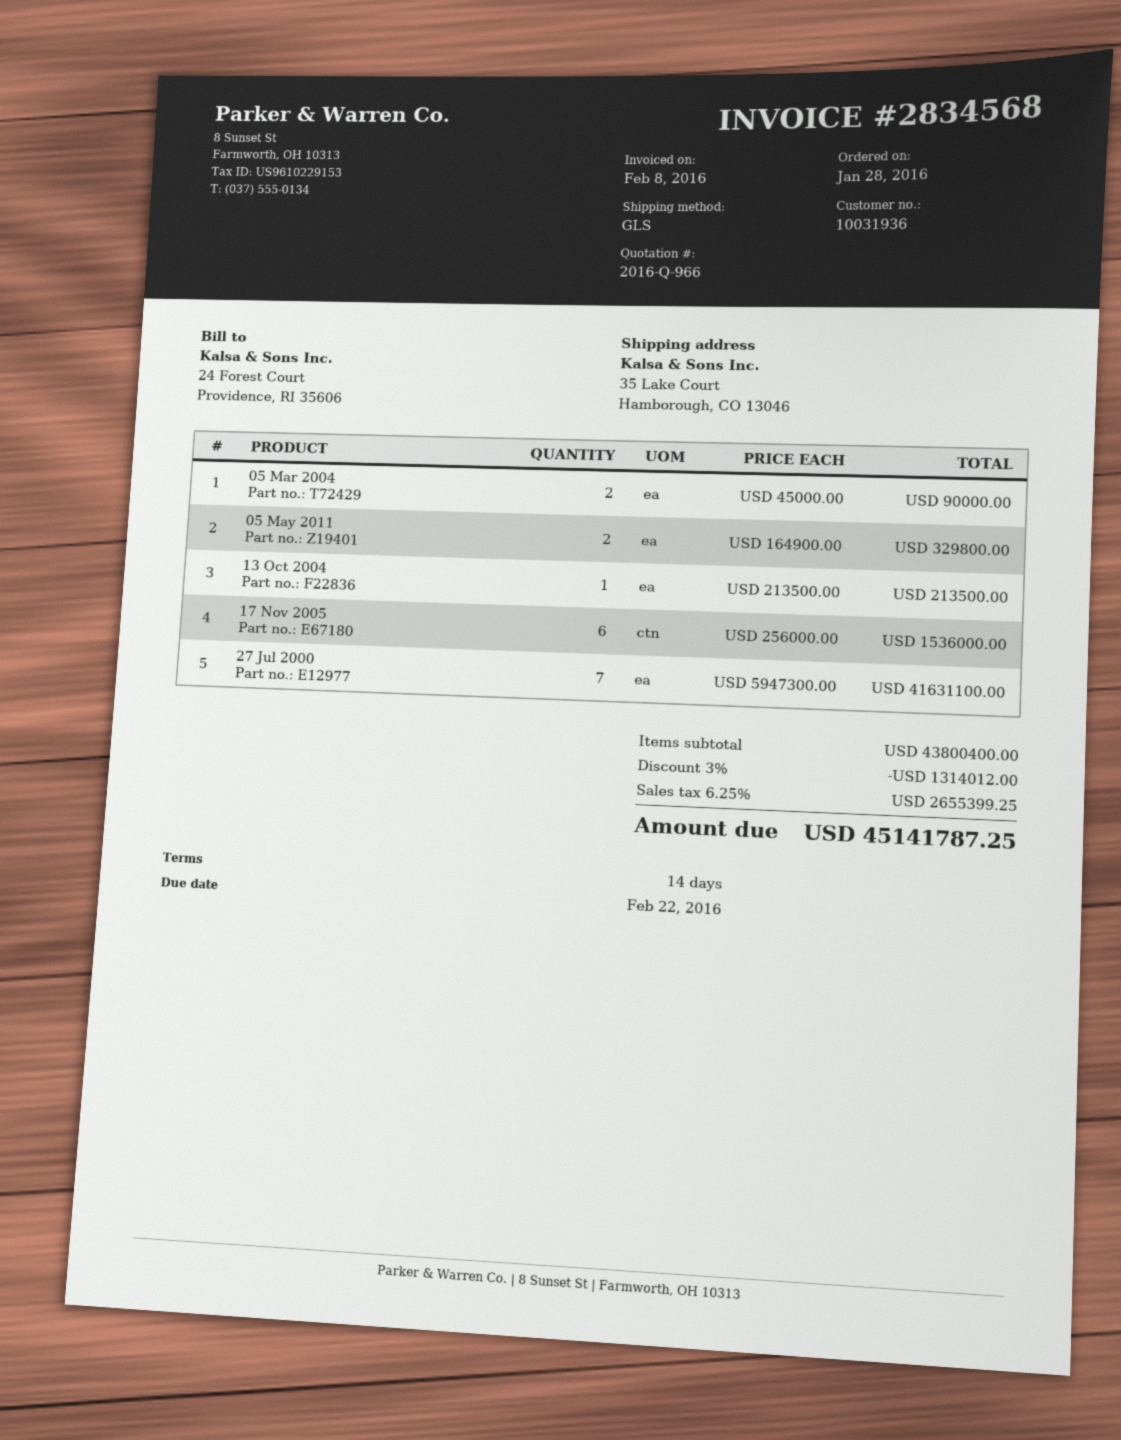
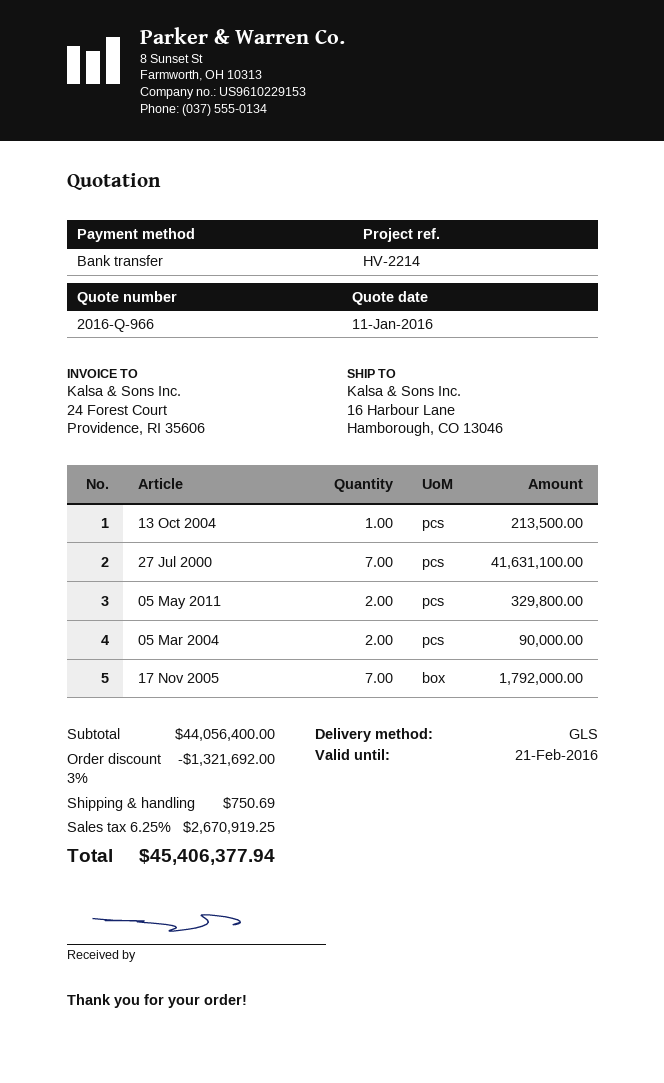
ship to: 35 Lake Court, Hamborough, CO 13046 -> 16 Harbour Lane, Hamborough, CO 13046
17 Nov 2005: 6 for 1536000.00 -> 7 for 1792000.00
subtotal: 43800400.00 -> 44056400.00
discount: 3% = 1314012.00 -> 3% = 1321692.00
shipping: none -> 750.69
tax: 6.25% = 2655399.25 -> 6.25% = 2670919.25
total: 45141787.25 -> 45406377.94

